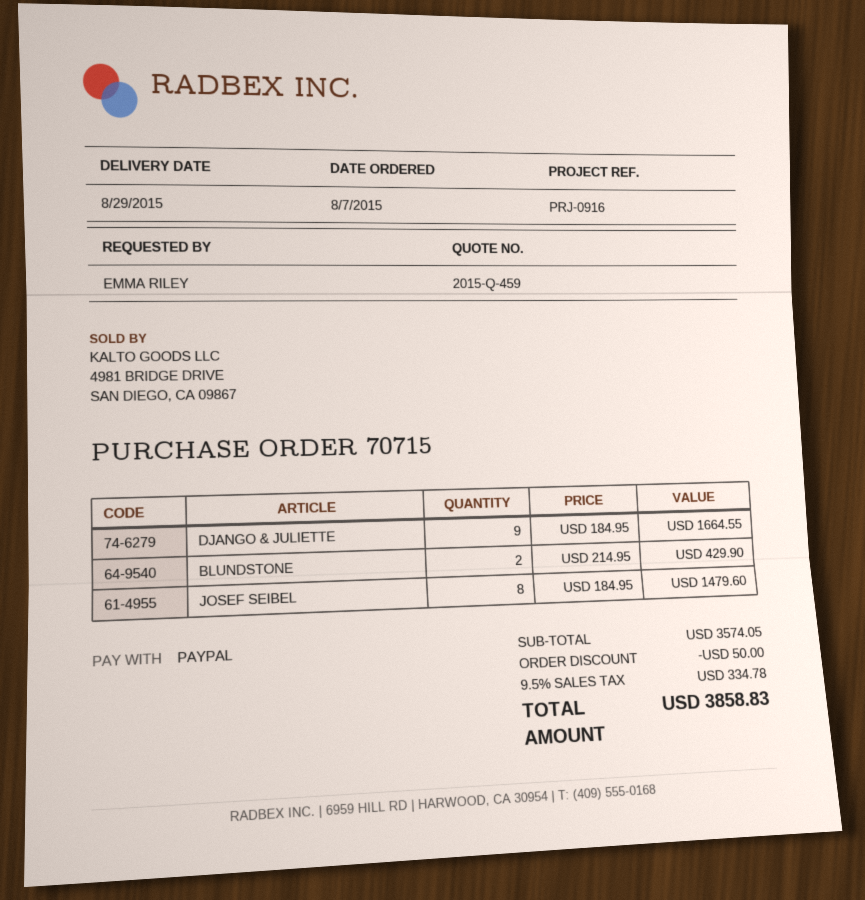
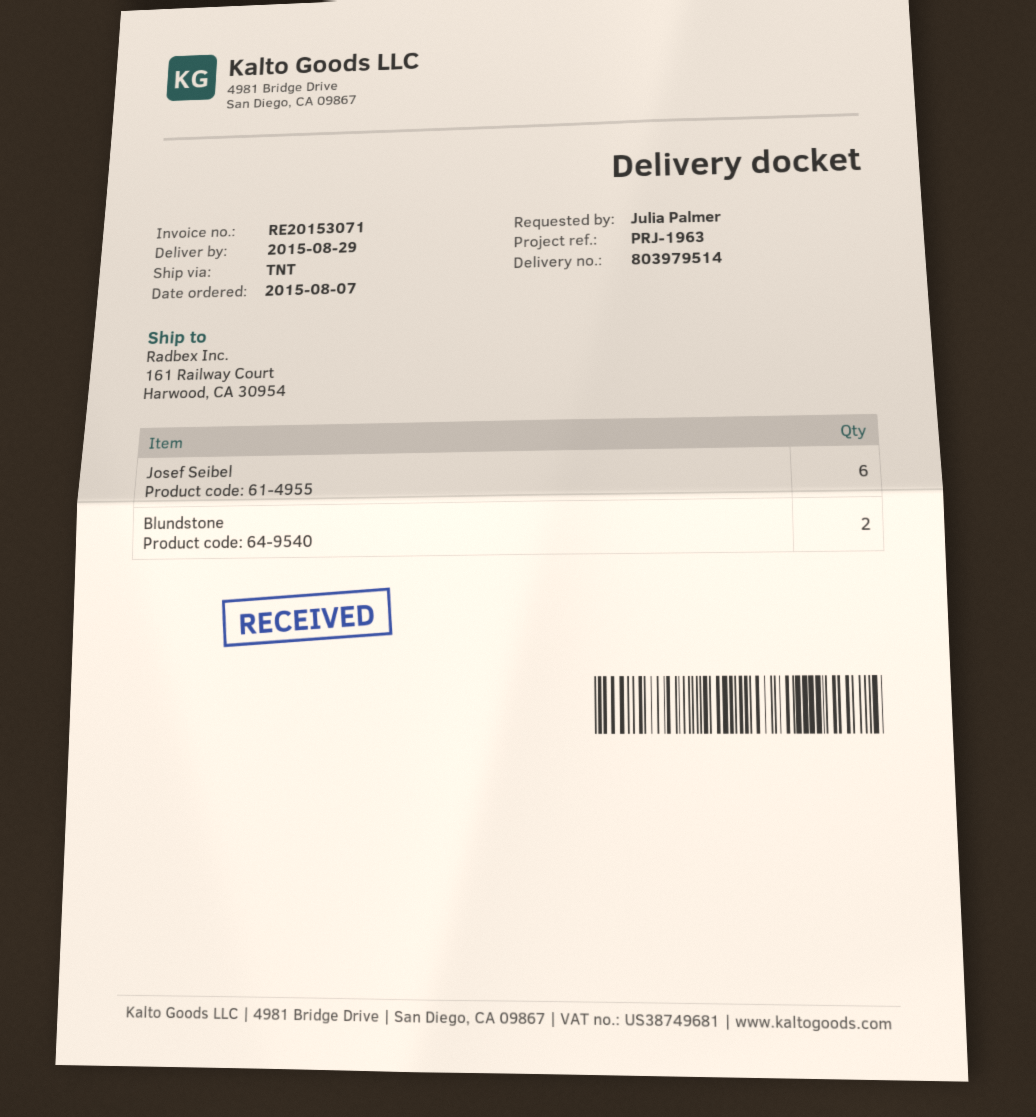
reference: PRJ-0916 -> PRJ-1963
ordered by: EMMA RILEY -> Julia Palmer
DJANGO & JULIETTE: 9 -> none
JOSEF SEIBEL: 8 -> 6

